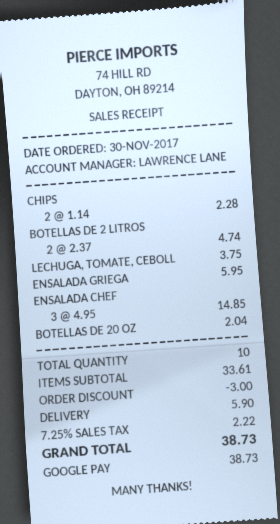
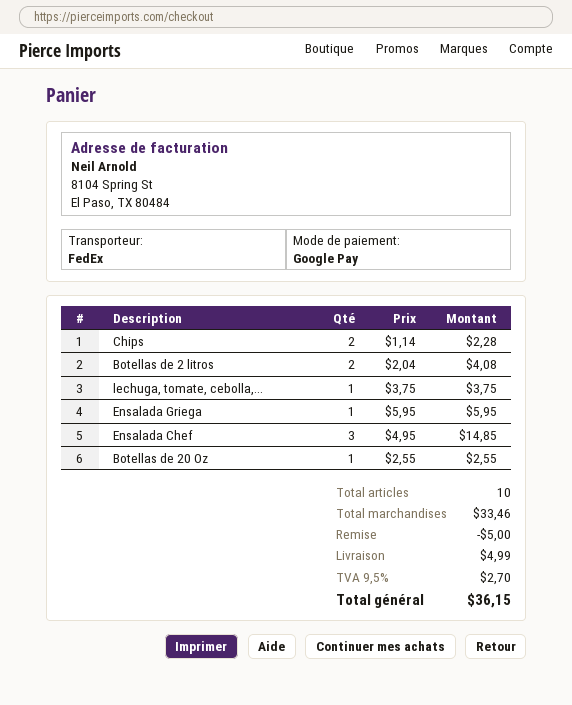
BOTELLAS DE 2 LITROS: 2 x 2.37 = 4.74 -> 2 x 2.04 = 4.08
BOTELLAS DE 20 OZ: 1 x 2.04 = 2.04 -> 1 x 2.55 = 2.55
subtotal: 33.61 -> 33.46
discount: 3.00 -> 5.00
shipping: 5.90 -> 4.99
tax: 7.25% = 2.22 -> 9.5% = 2.70
total: 38.73 -> 36.15

